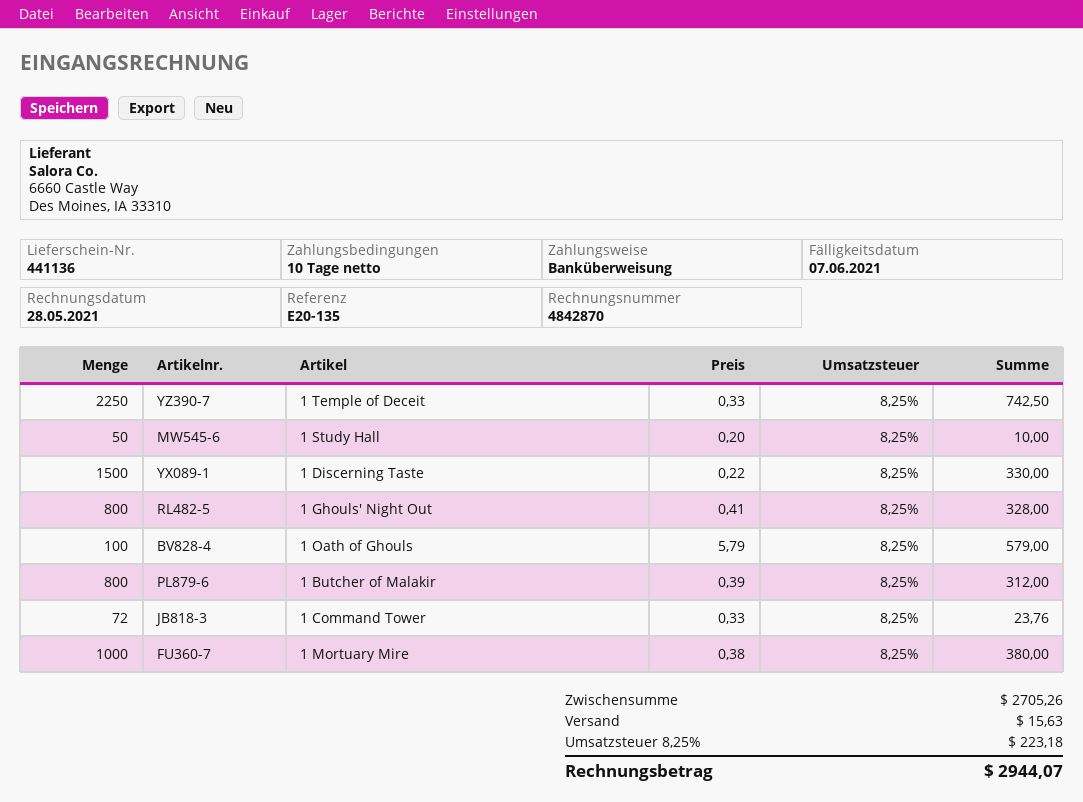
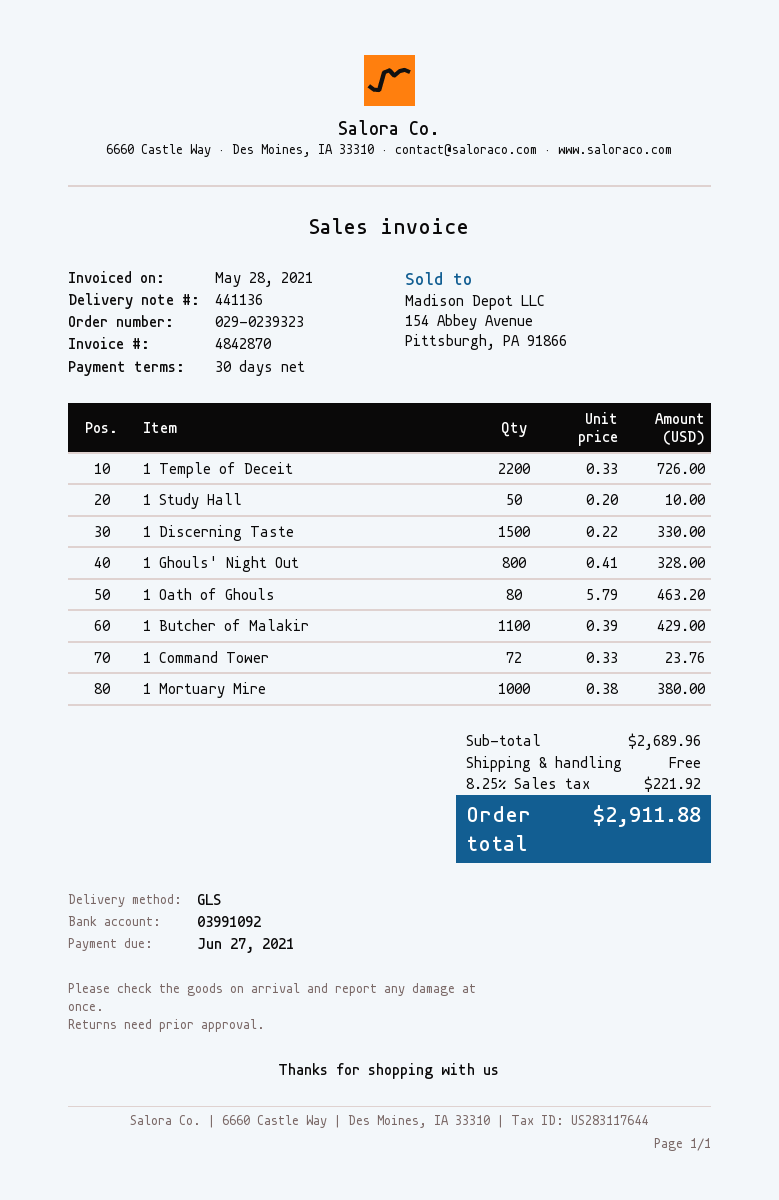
payment terms: 10 days -> 30 days
due date: 2021-06-07 -> 2021-06-27
1 Temple of Deceit: 2250 x 0.33 = 742.50 -> 2200 x 0.33 = 726.00
1 Oath of Ghouls: 100 x 5.79 = 579.00 -> 80 x 5.79 = 463.20
1 Butcher of Malakir: 800 x 0.39 = 312.00 -> 1100 x 0.39 = 429.00
subtotal: 2705.26 -> 2689.96
shipping: 15.63 -> 0.00
tax: 8.25% = 223.18 -> 8.25% = 221.92
total: 2944.07 -> 2911.88

